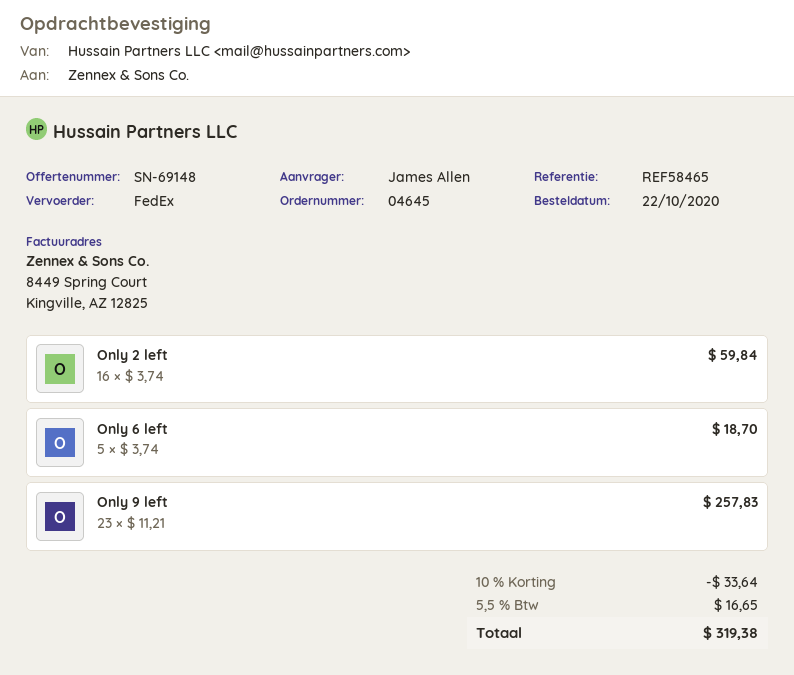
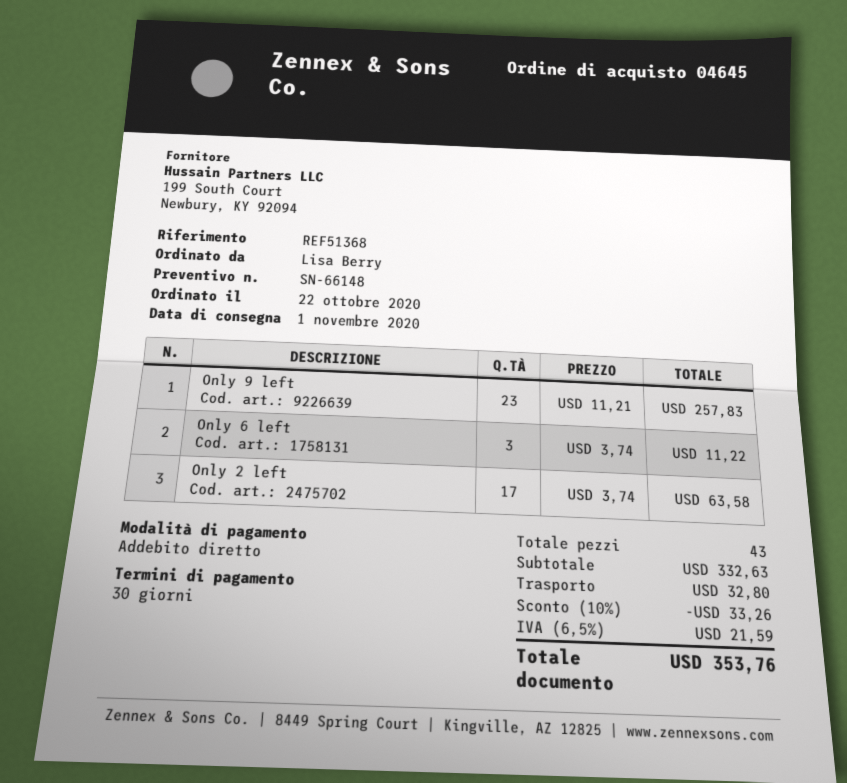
quote number: SN-69148 -> SN-66148
reference: REF58465 -> REF51368
ordered by: James Allen -> Lisa Berry
Only 2 left: 16 x 3.74 = 59.84 -> 17 x 3.74 = 63.58
Only 6 left: 5 x 3.74 = 18.70 -> 3 x 3.74 = 11.22
discount: 10% = 33.64 -> 10% = 33.26
shipping: none -> 32.80
tax: 5.5% = 16.65 -> 6.5% = 21.59
total: 319.38 -> 353.76

